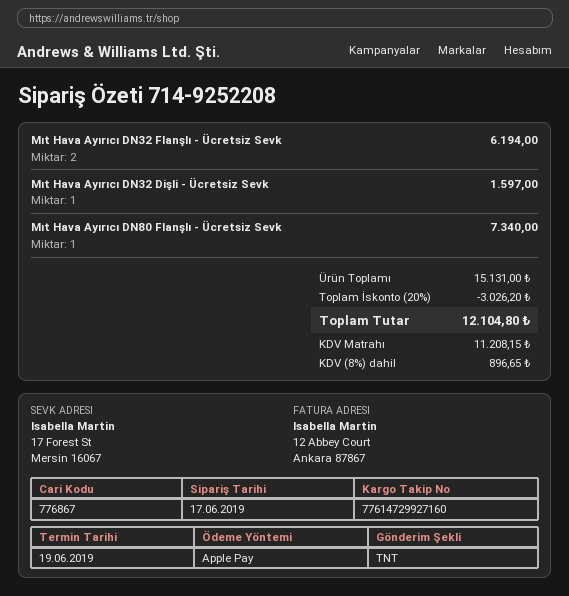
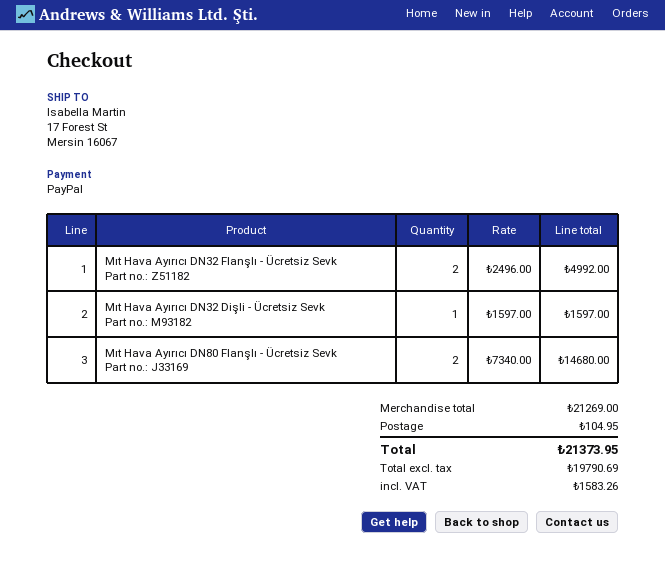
payment method: Apple Pay -> PayPal
Mıt Hava Ayırıcı DN32 Flanşlı - Ücretsiz Sevk: 2 for 6194.00 -> 2 for 4992.00
Mıt Hava Ayırıcı DN80 Flanşlı - Ücretsiz Sevk: 1 for 7340.00 -> 2 for 14680.00
subtotal: 15131.00 -> 21269.00
discount: 20% = 3026.20 -> none
shipping: none -> 104.95
net: 11208.15 -> 19790.69
tax: 896.65 -> 1583.26
total: 12104.80 -> 21373.95

